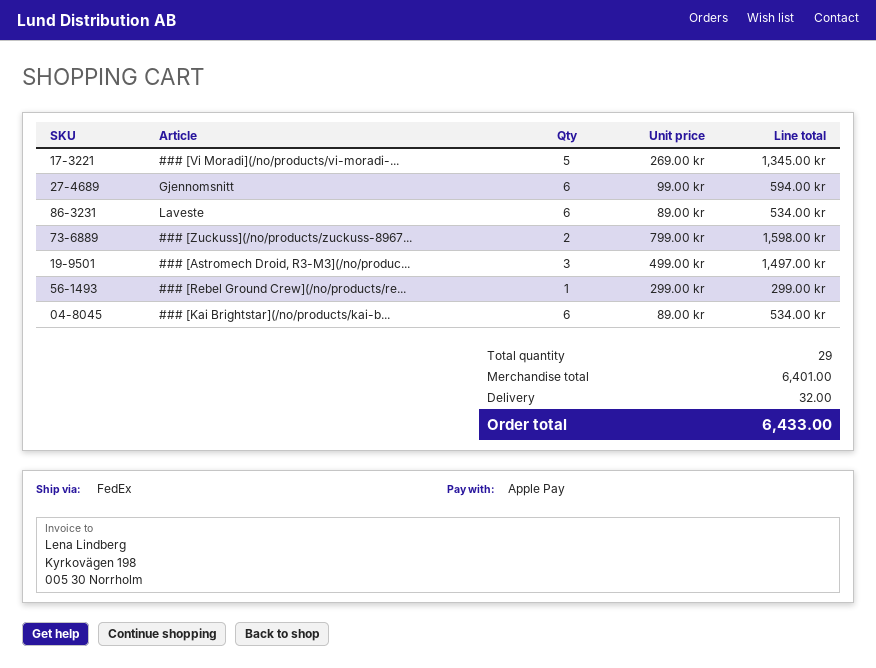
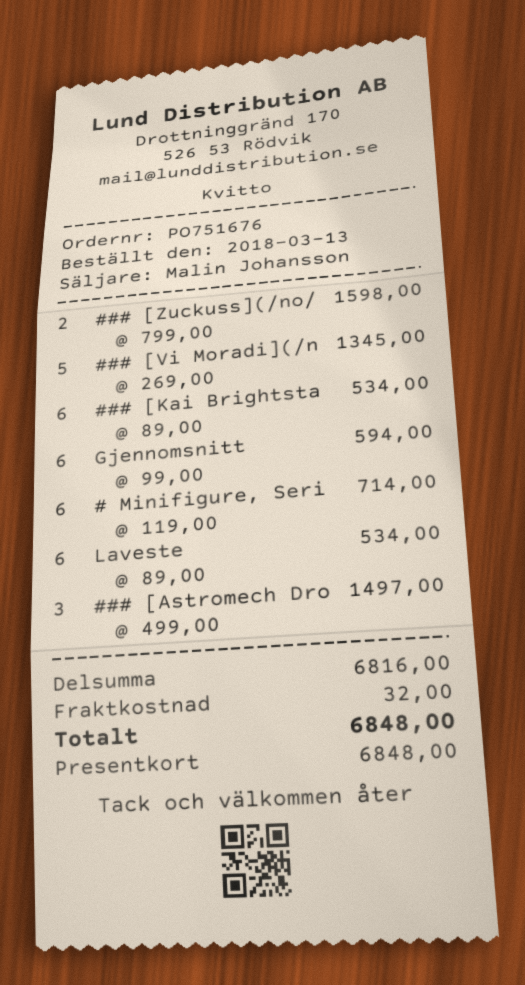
payment method: Apple Pay -> gift card
### [Rebel Ground Crew](/no/products/re...: 1 x 299.00 = 299.00 -> none
# Minifigure, Seri: none -> 6 x 119.00 = 714.00
subtotal: 6401.00 -> 6816.00
total: 6433.00 -> 6848.00

